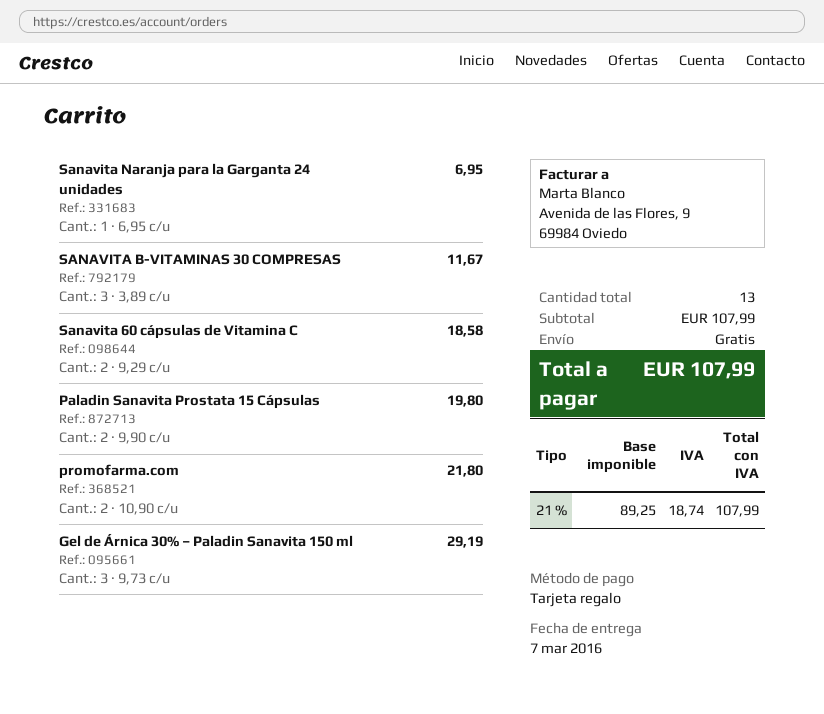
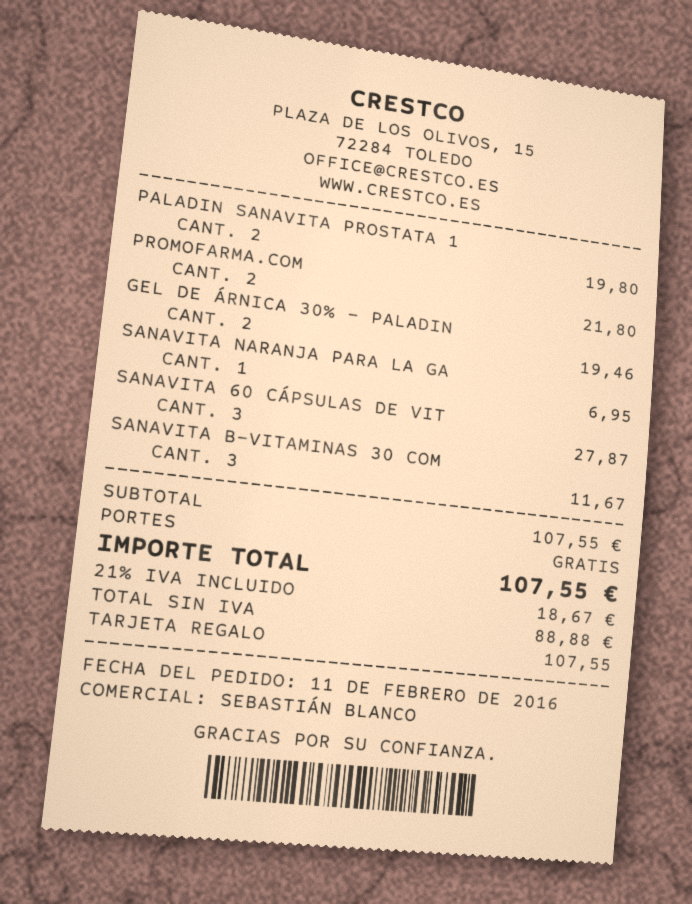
Sanavita 60 cápsulas de Vitamina C: 2 for 18.58 -> 3 for 27.87
Gel de Árnica 30% – Paladin Sanavita 150 ml: 3 for 29.19 -> 2 for 19.46
subtotal: 107.99 -> 107.55
net: 89.25 -> 88.88
tax: 21% = 18.74 -> 21% = 18.67
total: 107.99 -> 107.55

